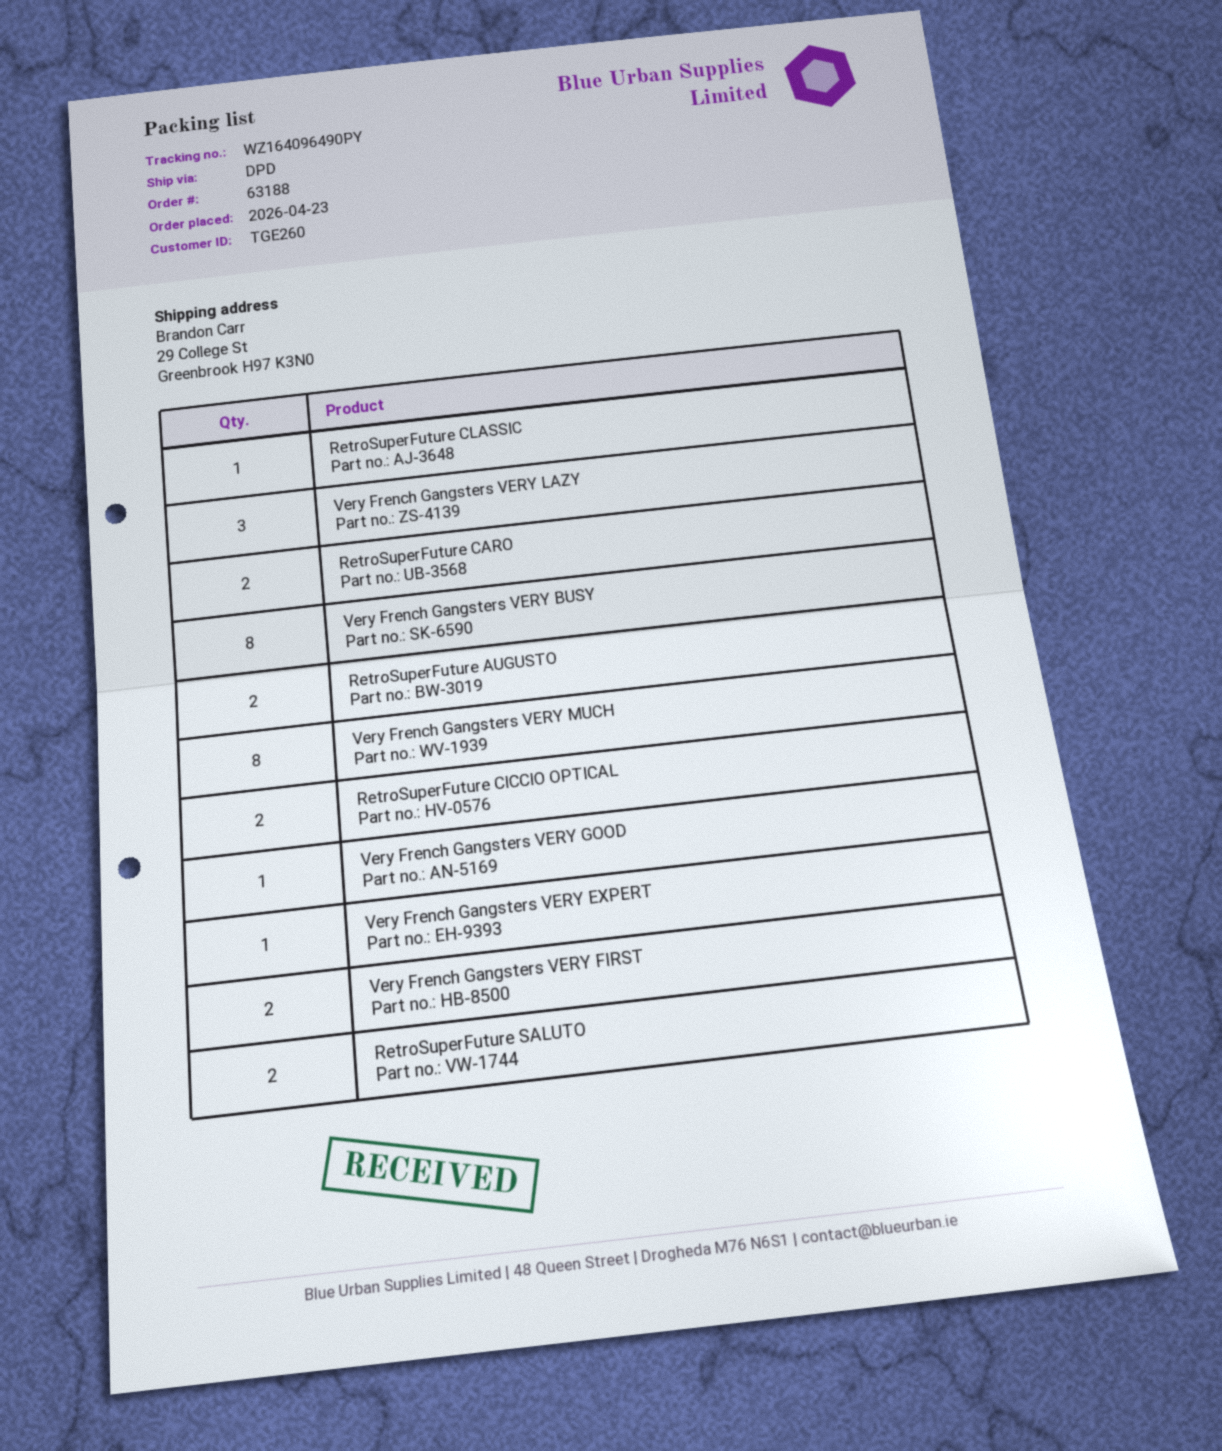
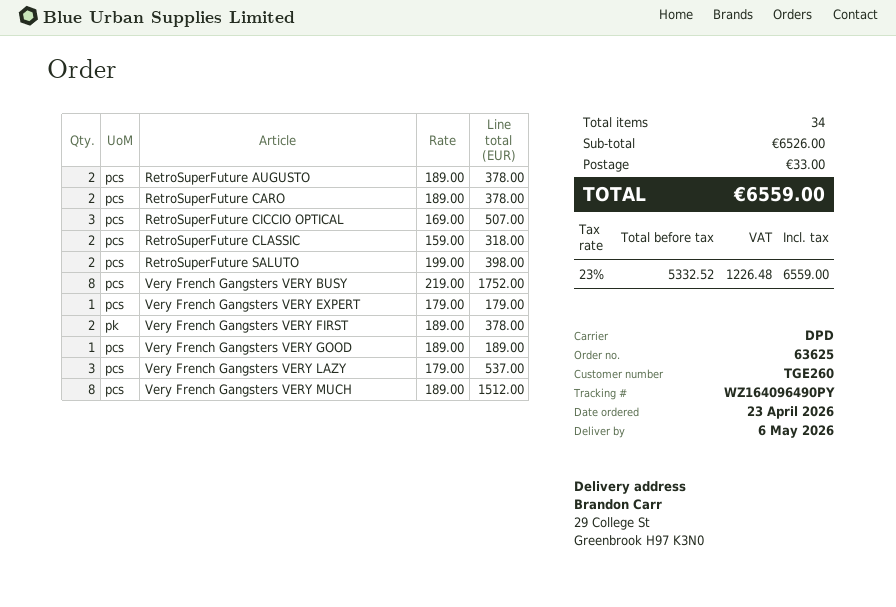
order number: 63188 -> 63625
RetroSuperFuture CLASSIC: 1 -> 2
RetroSuperFuture CICCIO OPTICAL: 2 -> 3

